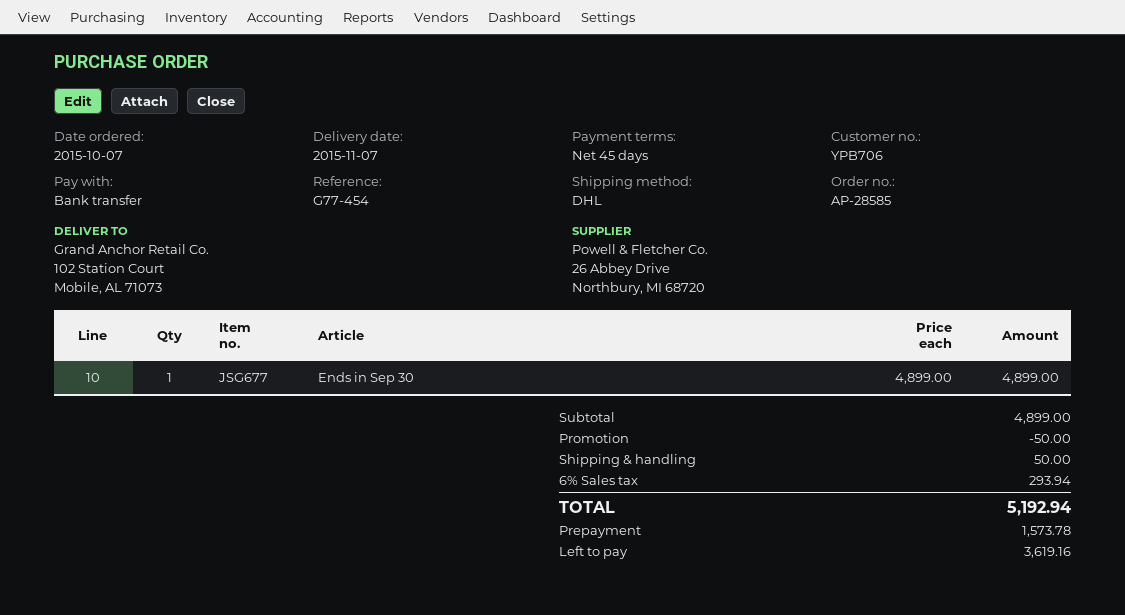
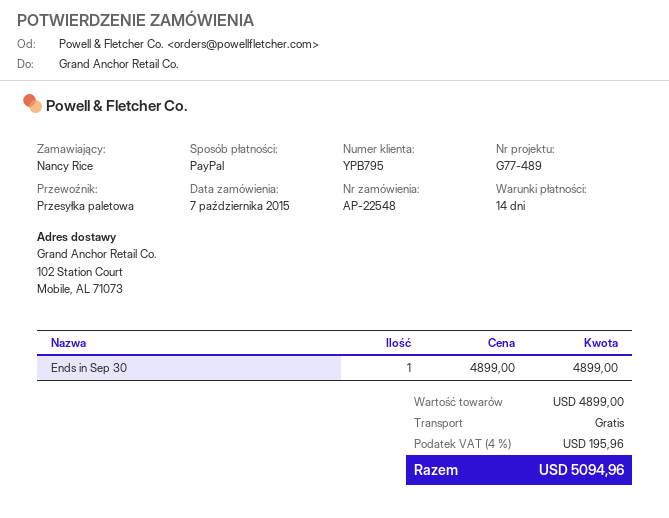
order number: AP-28585 -> AP-22548
payment terms: 45 days -> 14 days
customer number: YPB706 -> YPB795
reference: G77-454 -> G77-489
payment method: bank transfer -> PayPal
shipping method: DHL -> pallet freight
discount: 50.00 -> none
shipping: 50.00 -> 0.00
tax: 6% = 293.94 -> 4% = 195.96
total: 5192.94 -> 5094.96

